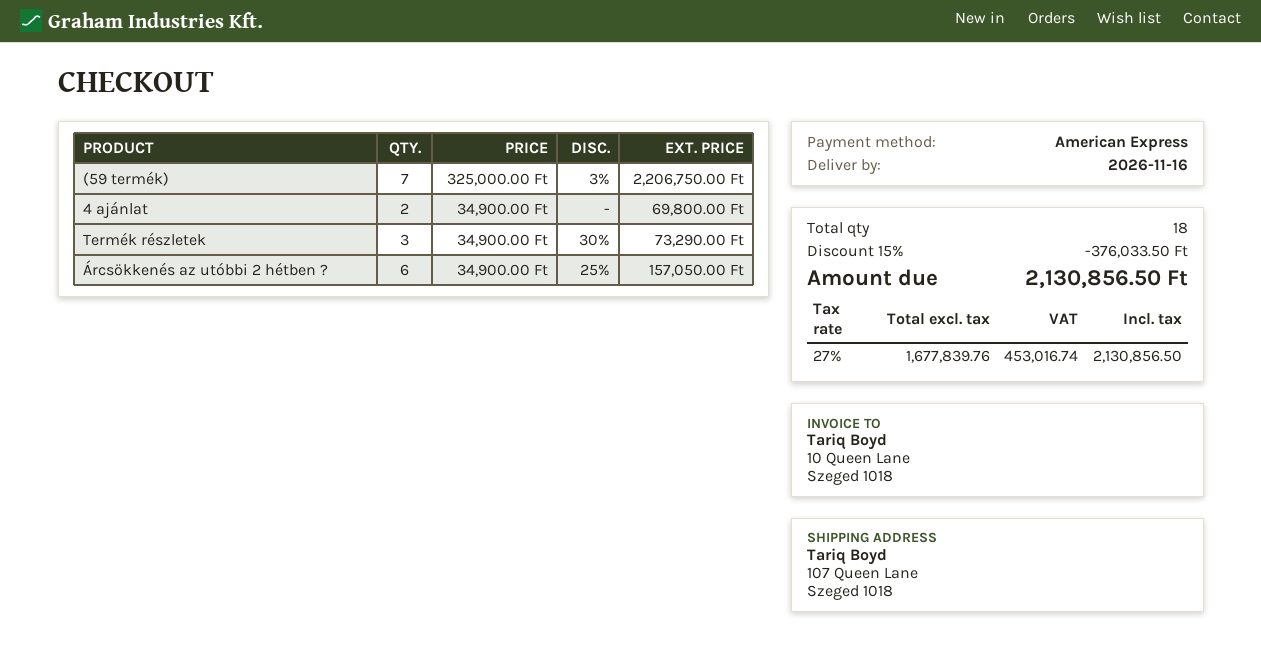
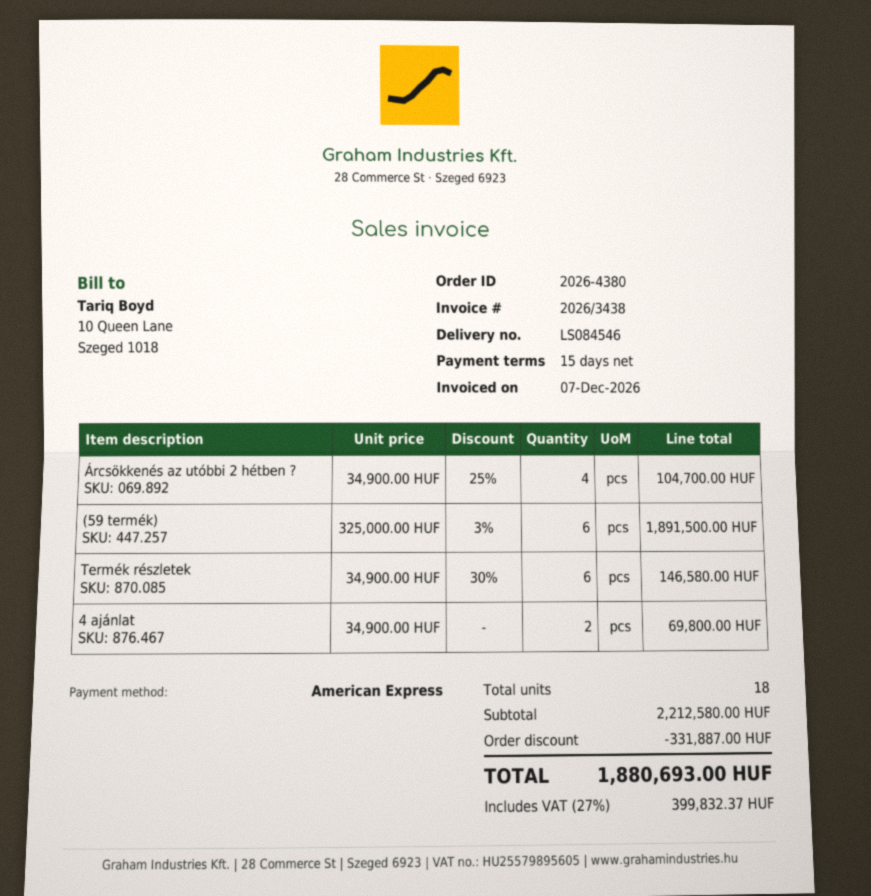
(59 termék): 7 x 325000.00 - 3% = 2206750.00 -> 6 x 325000.00 - 3% = 1891500.00
Termék részletek: 3 x 34900.00 - 30% = 73290.00 -> 6 x 34900.00 - 30% = 146580.00
Árcsökkenés az utóbbi 2 hétben ?: 6 x 34900.00 - 25% = 157050.00 -> 4 x 34900.00 - 25% = 104700.00
discount: 376033.50 -> 331887.00
tax: 27% = 453016.74 -> 27% = 399832.37
total: 2130856.50 -> 1880693.00

